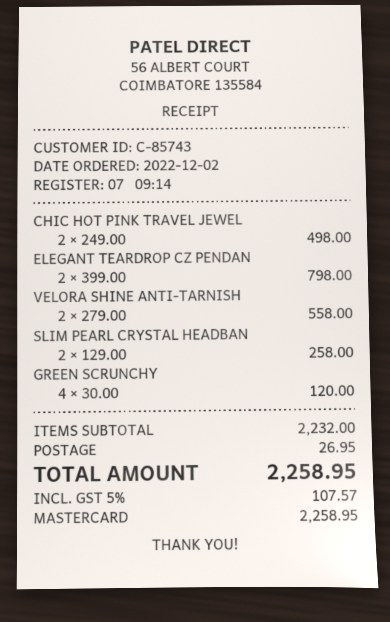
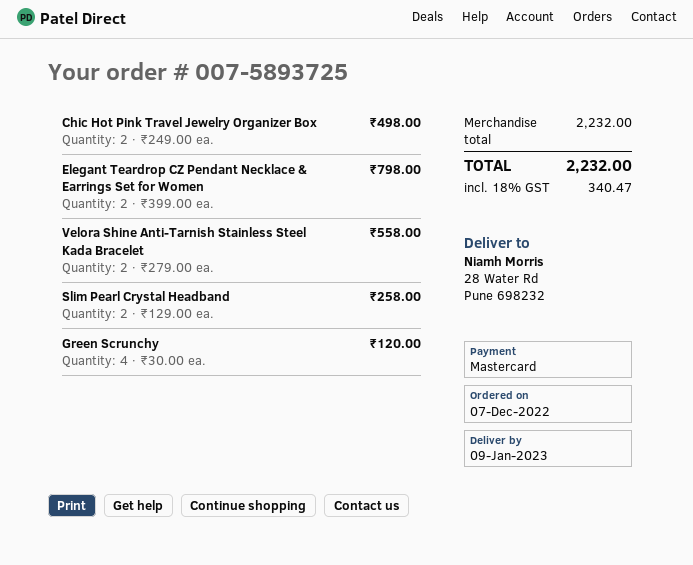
order date: 2022-12-02 -> 2022-12-07
shipping: 26.95 -> none
tax: 5% = 107.57 -> 18% = 340.47
total: 2258.95 -> 2232.00

